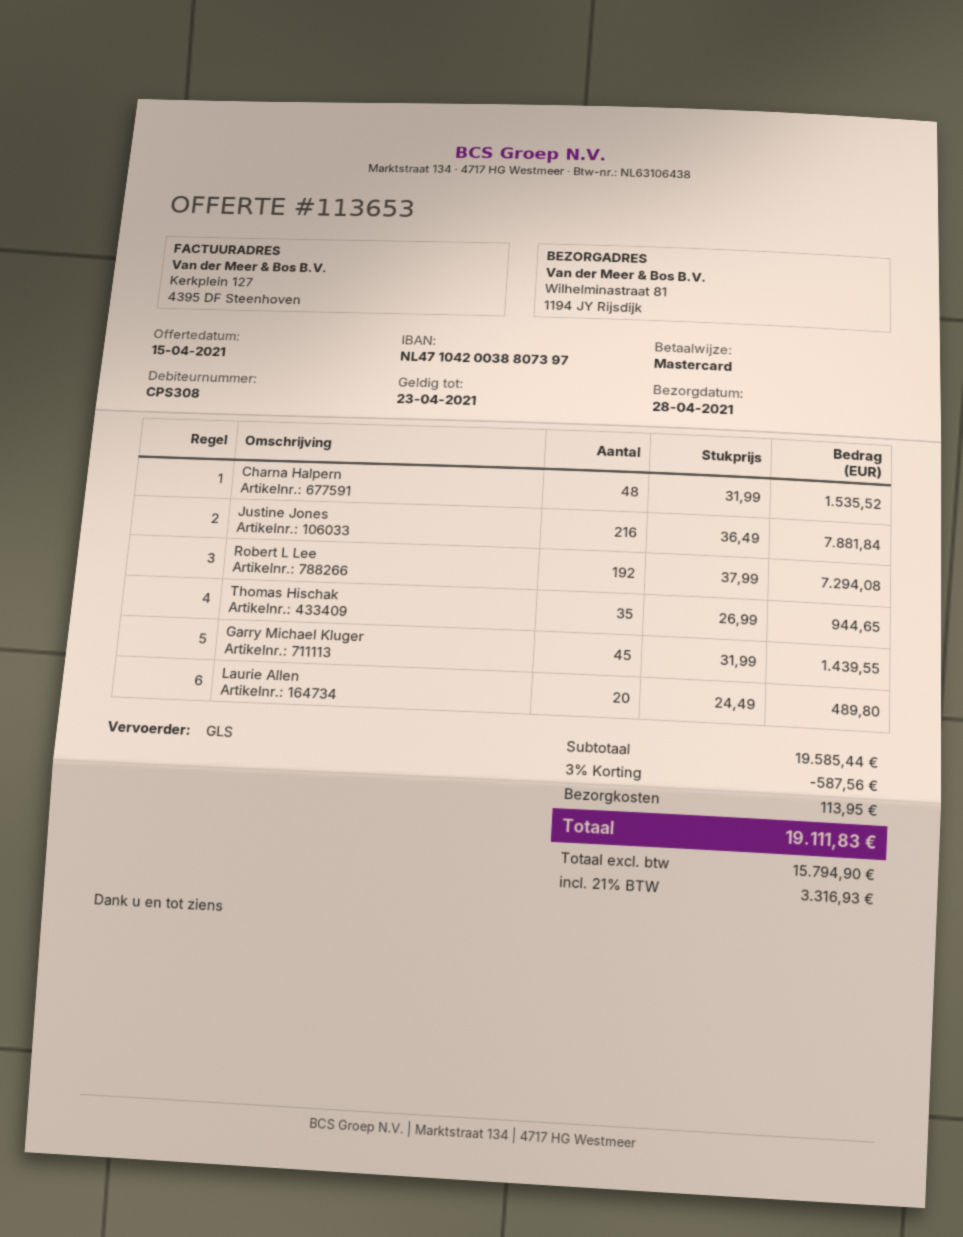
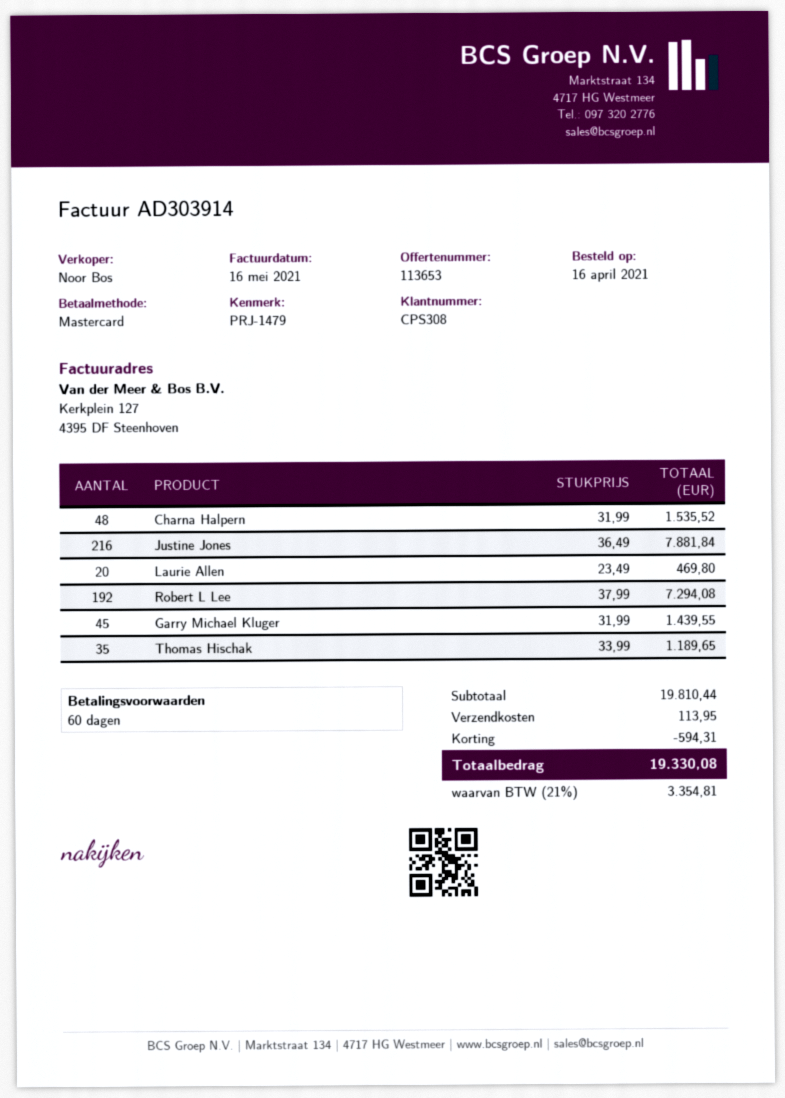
Thomas Hischak: 35 x 26.99 = 944.65 -> 35 x 33.99 = 1189.65
Laurie Allen: 20 x 24.49 = 489.80 -> 20 x 23.49 = 469.80
subtotal: 19585.44 -> 19810.44
discount: 587.56 -> 594.31
tax: 21% = 3316.93 -> 21% = 3354.81
total: 19111.83 -> 19330.08

